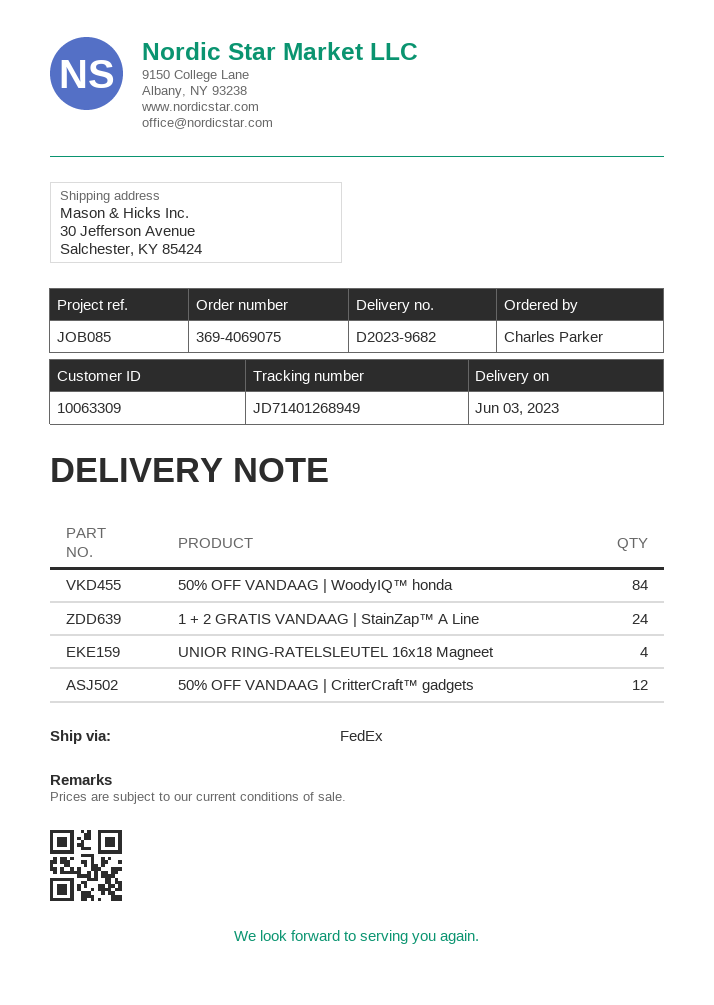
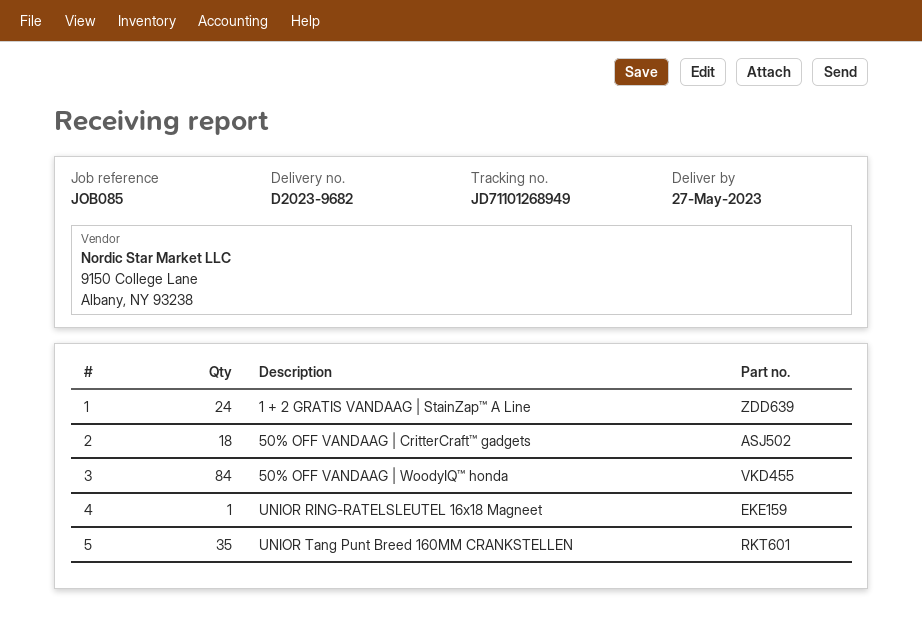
delivery date: 2023-06-03 -> 2023-05-27
tracking number: JD71401268949 -> JD71101268949
UNIOR RING-RATELSLEUTEL 16x18 Magneet: 4 -> 1
50% OFF VANDAAG | CritterCraft™ gadgets: 12 -> 18
UNIOR Tang Punt Breed 160MM CRANKSTELLEN: none -> 35

